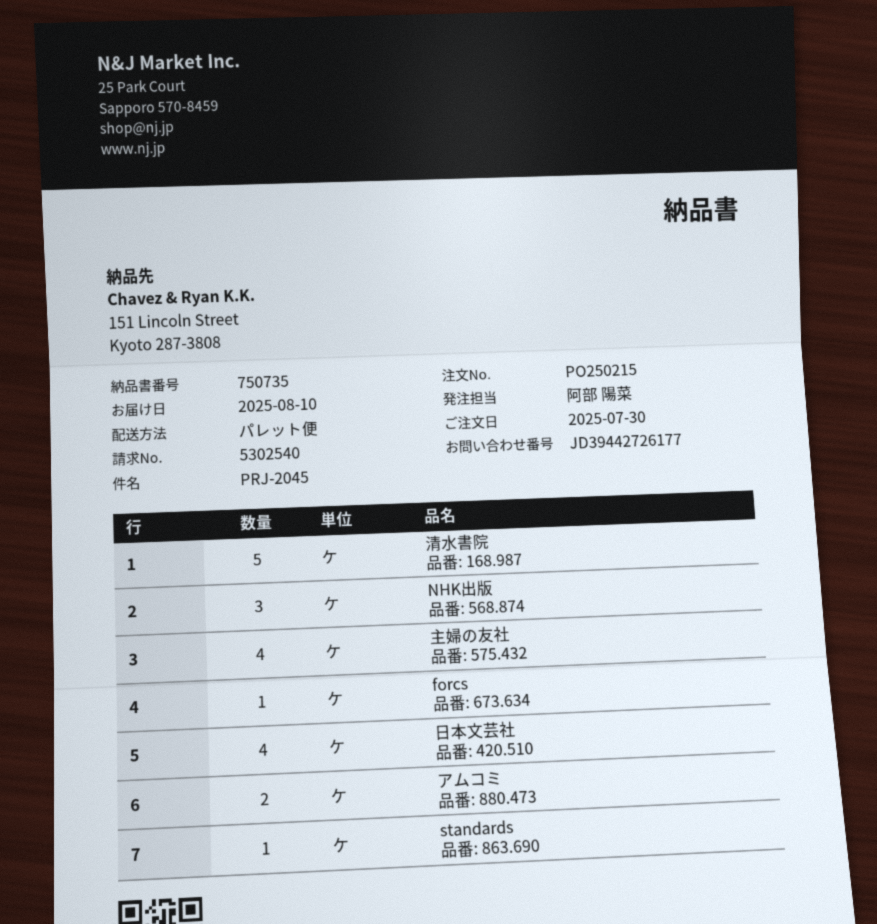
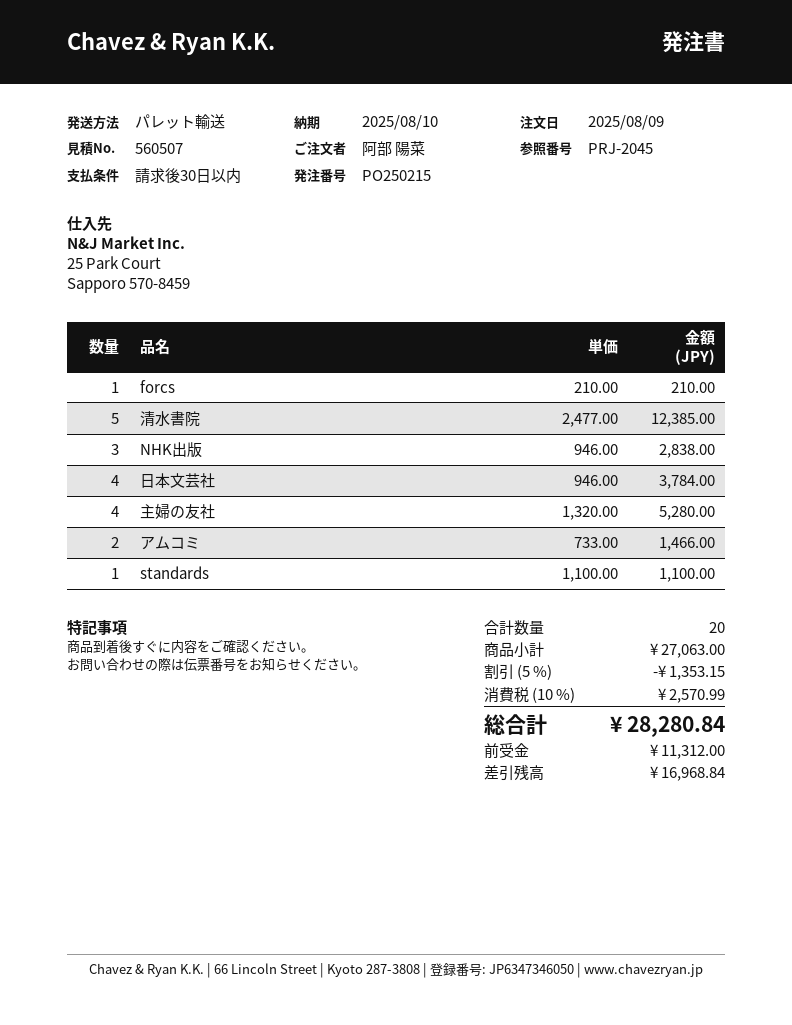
order date: 2025-07-30 -> 2025-08-09

